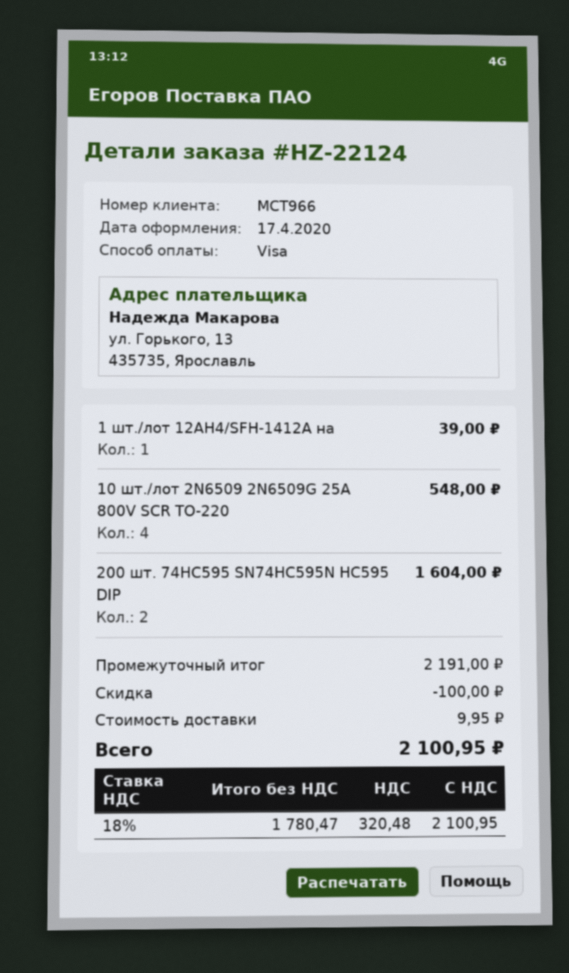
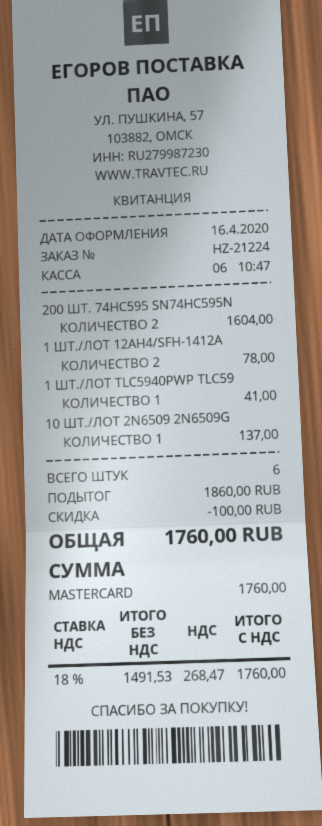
order number: HZ-22124 -> HZ-21224
order date: 2020-04-17 -> 2020-04-16
payment method: Visa -> Mastercard
1 шт./лот 12AH4/SFH-1412A на: 1 for 39.00 -> 2 for 78.00
10 шт./лот 2N6509 2N6509G 25A 800V SCR TO-220: 4 for 548.00 -> 1 for 137.00
1 ШТ./ЛОТ TLC5940PWP TLC59: none -> 1 for 41.00
subtotal: 2191.00 -> 1860.00
shipping: 9.95 -> none
net: 1780.47 -> 1491.53
tax: 18% = 320.48 -> 18% = 268.47
total: 2100.95 -> 1760.00

